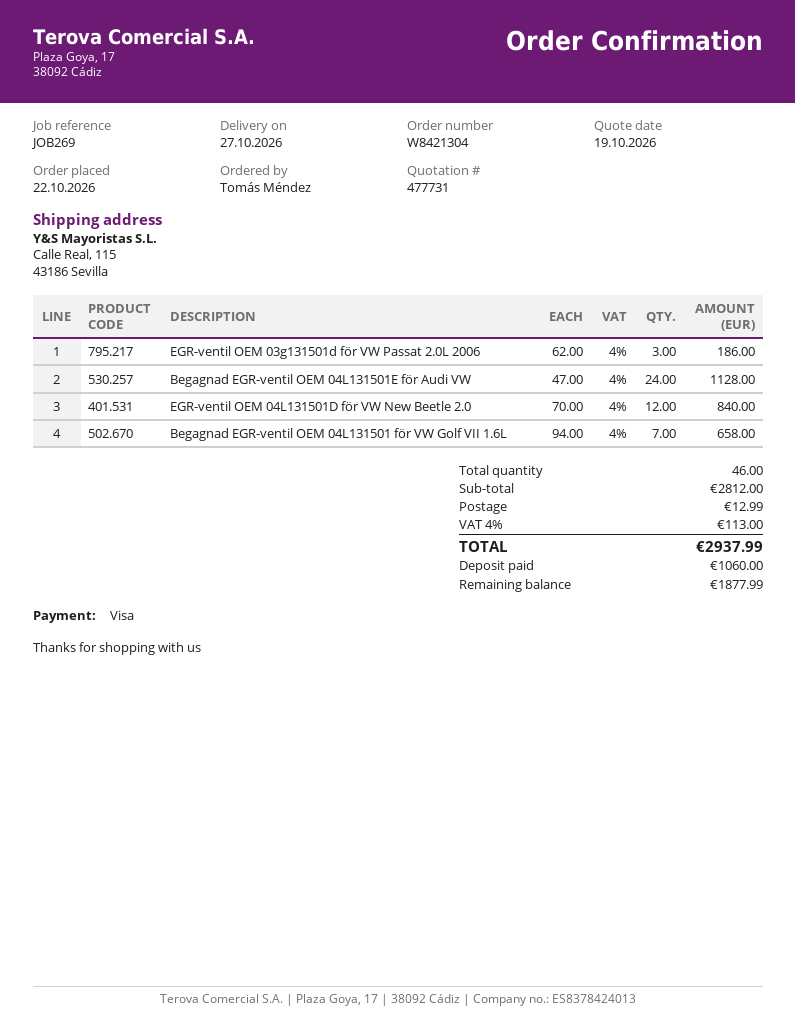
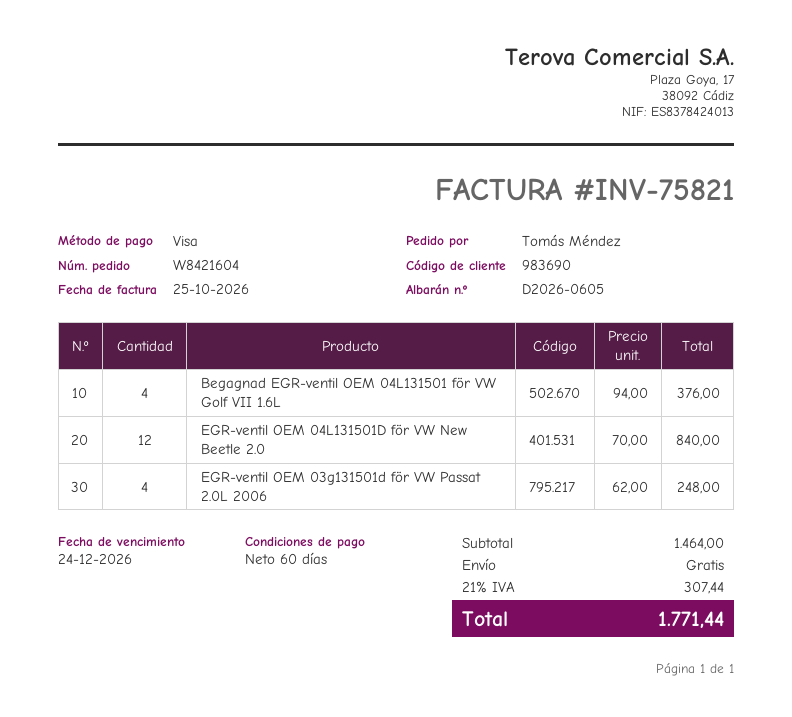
order number: W8421304 -> W8421604
EGR-ventil OEM 03g131501d för VW Passat 2.0L 2006: 3 x 62.00 = 186.00 -> 4 x 62.00 = 248.00
Begagnad EGR-ventil OEM 04L131501E för Audi VW: 24 x 47.00 = 1128.00 -> none
Begagnad EGR-ventil OEM 04L131501 för VW Golf VII 1.6L: 7 x 94.00 = 658.00 -> 4 x 94.00 = 376.00
subtotal: 2812.00 -> 1464.00
shipping: 12.99 -> 0.00
tax: 4% = 113.00 -> 21% = 307.44
total: 2937.99 -> 1771.44

